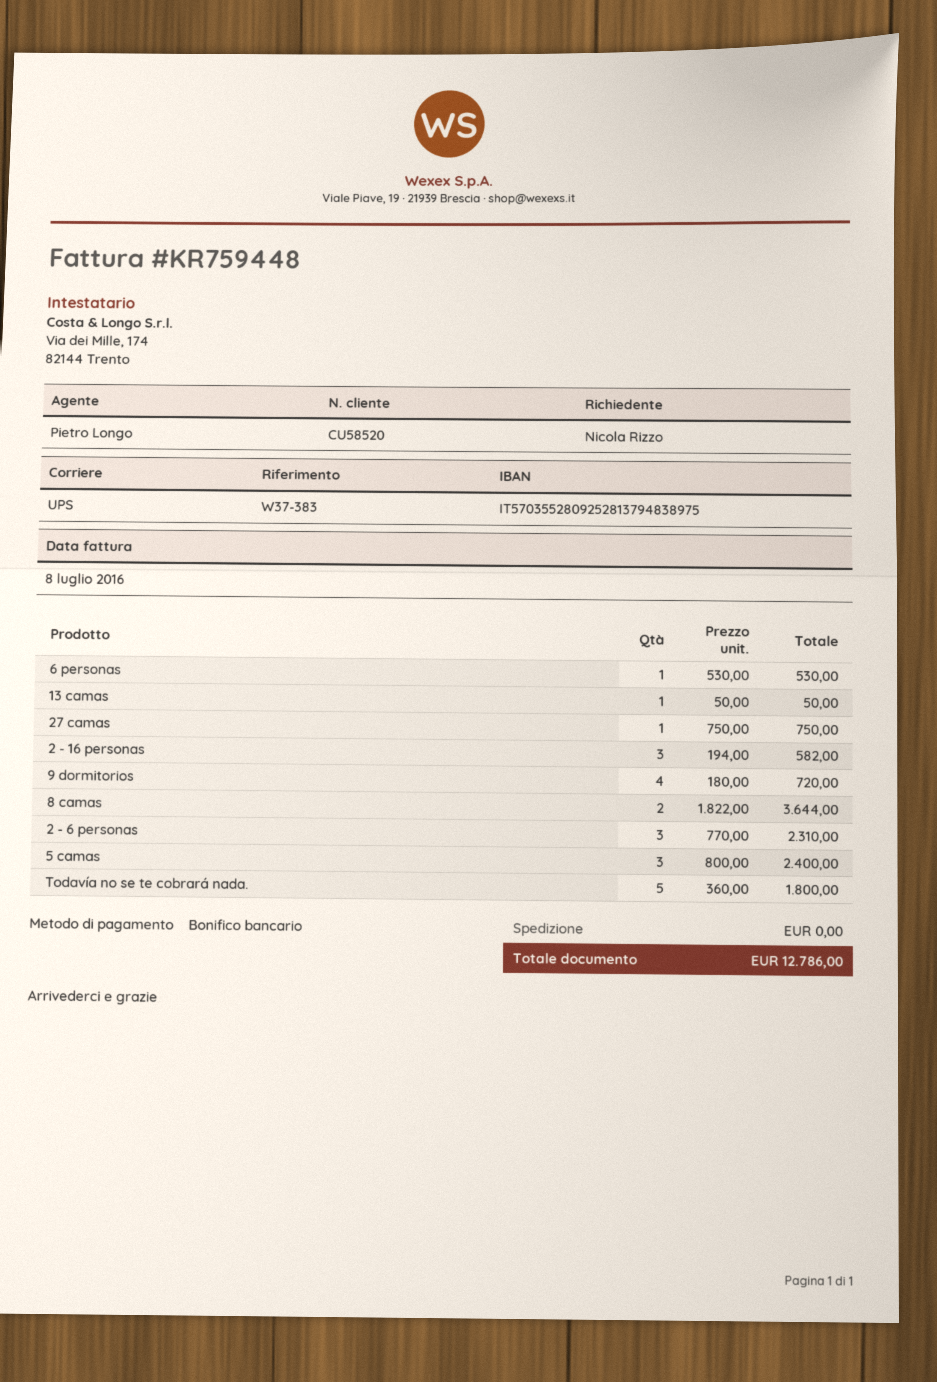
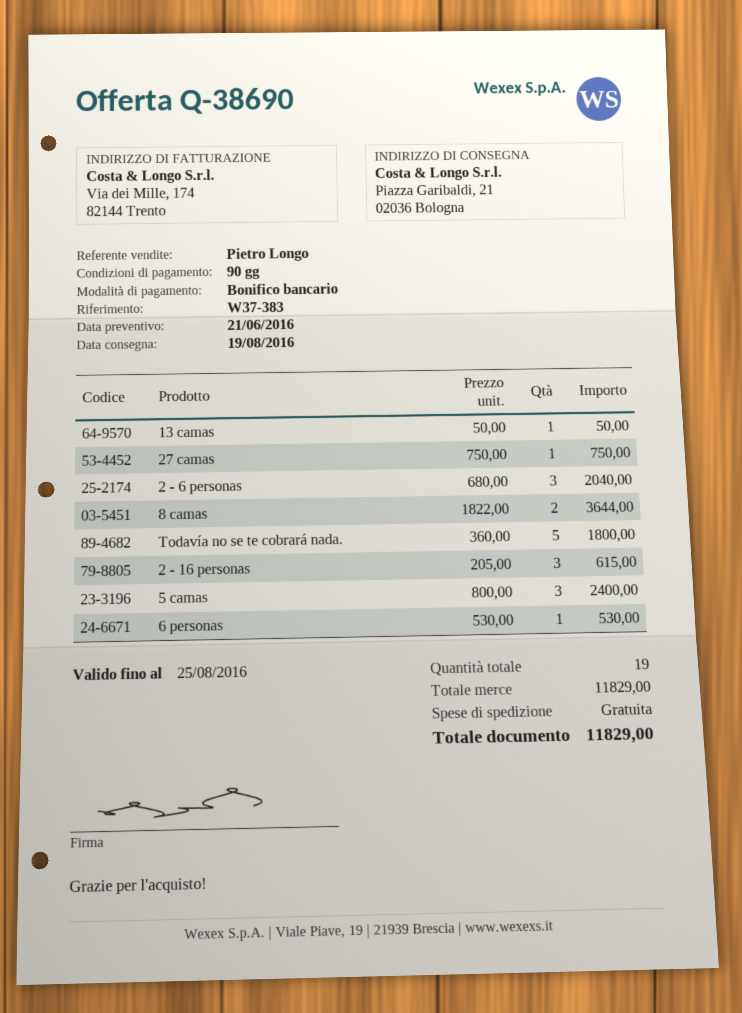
2 - 16 personas: 3 x 194.00 = 582.00 -> 3 x 205.00 = 615.00
9 dormitorios: 4 x 180.00 = 720.00 -> none
2 - 6 personas: 3 x 770.00 = 2310.00 -> 3 x 680.00 = 2040.00
total: 12786.00 -> 11829.00

